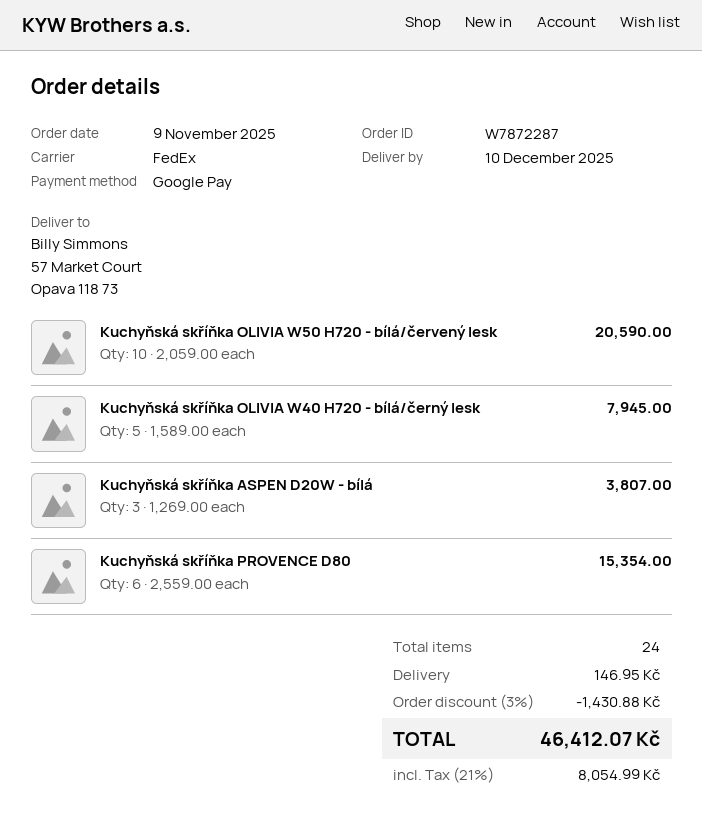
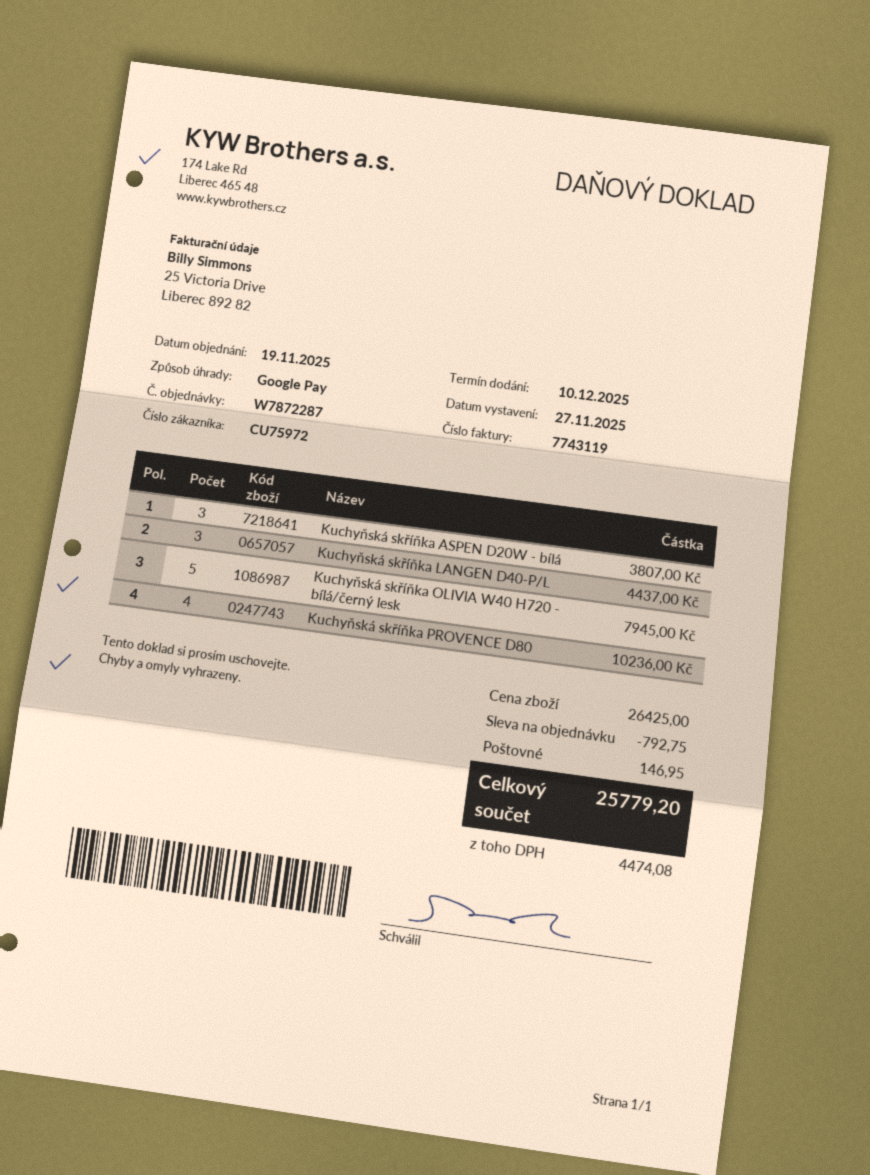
order date: 2025-11-09 -> 2025-11-19
Kuchyňská skříňka OLIVIA W50 H720 - bílá/červený lesk: 10 for 20590.00 -> none
Kuchyňská skříňka PROVENCE D80: 6 for 15354.00 -> 4 for 10236.00
Kuchyňská skříňka LANGEN D40-P/L: none -> 3 for 4437.00
discount: 1430.88 -> 792.75
tax: 8054.99 -> 4474.08
total: 46412.07 -> 25779.20

